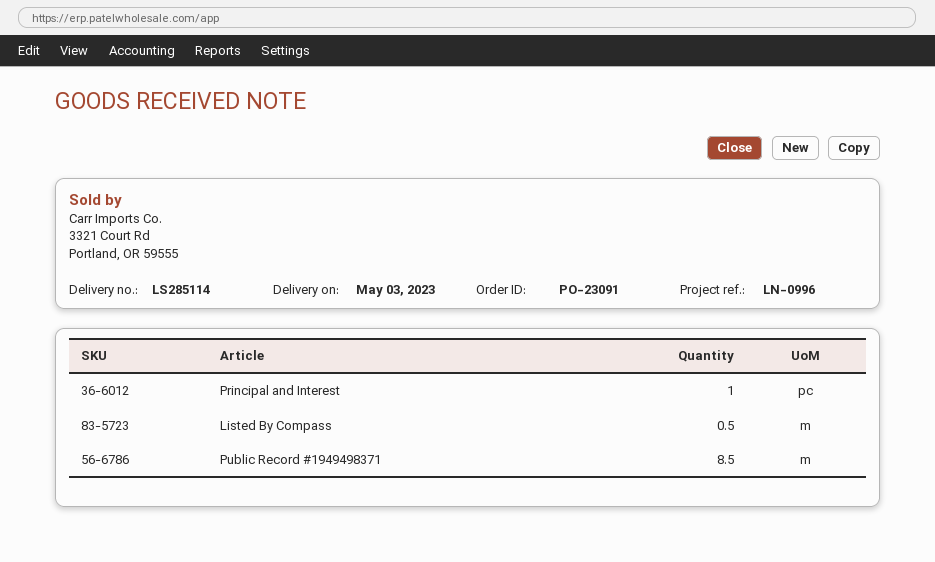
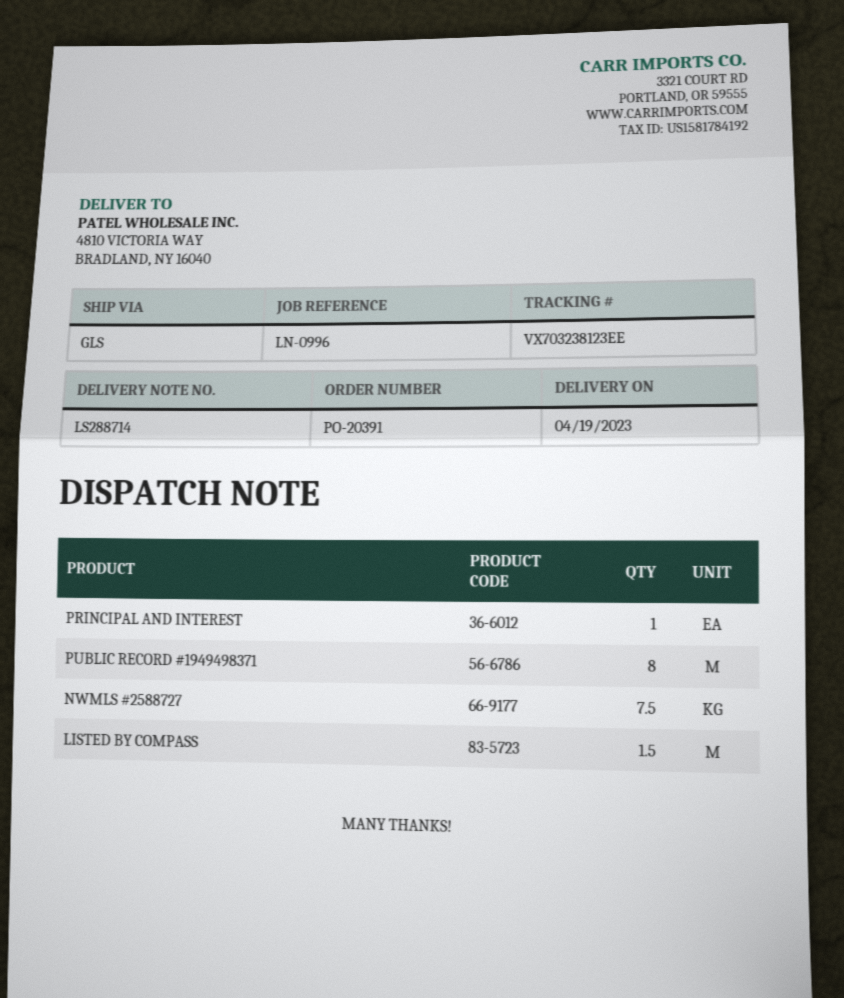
order number: PO-23091 -> PO-20391
delivery note number: LS285114 -> LS288714
delivery date: 2023-05-03 -> 2023-04-19
Listed By Compass: 0.5 -> 1.5
Public Record #1949498371: 8.5 -> 8
NWMLS #2588727: none -> 7.5

